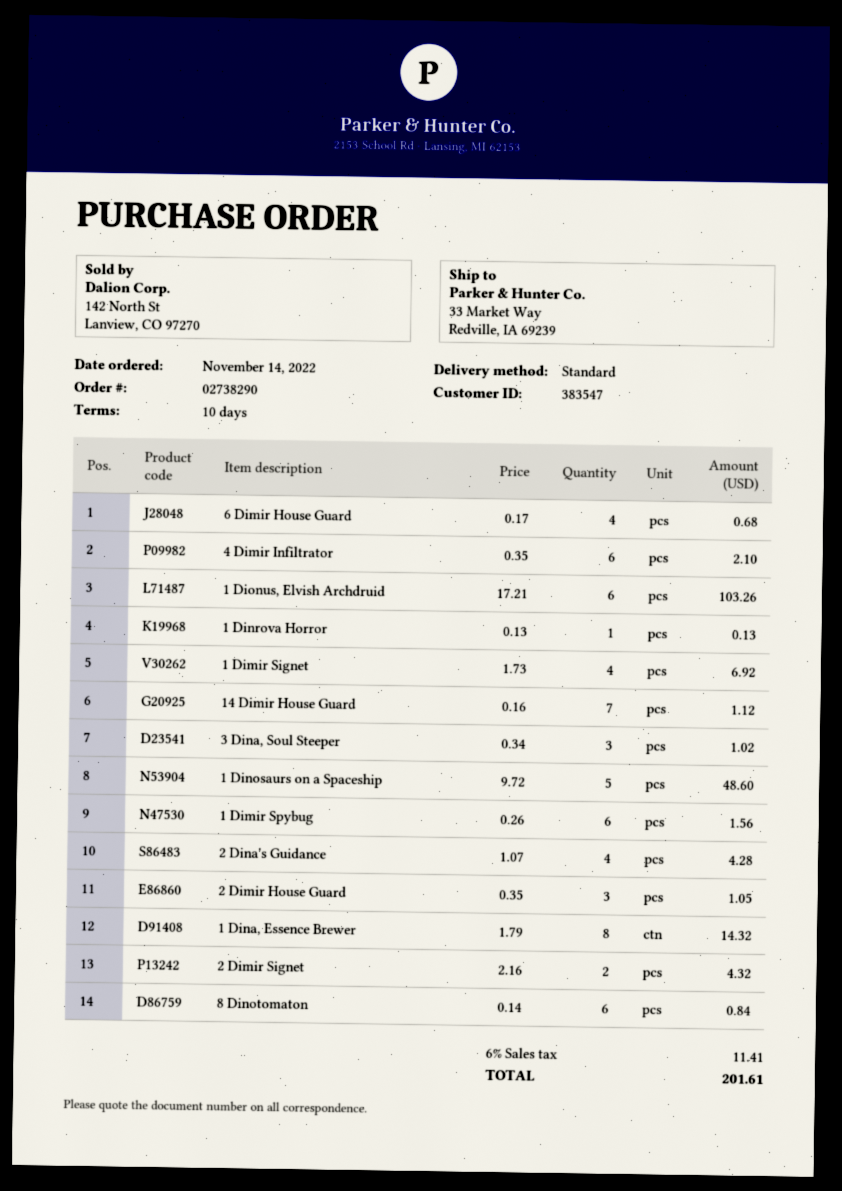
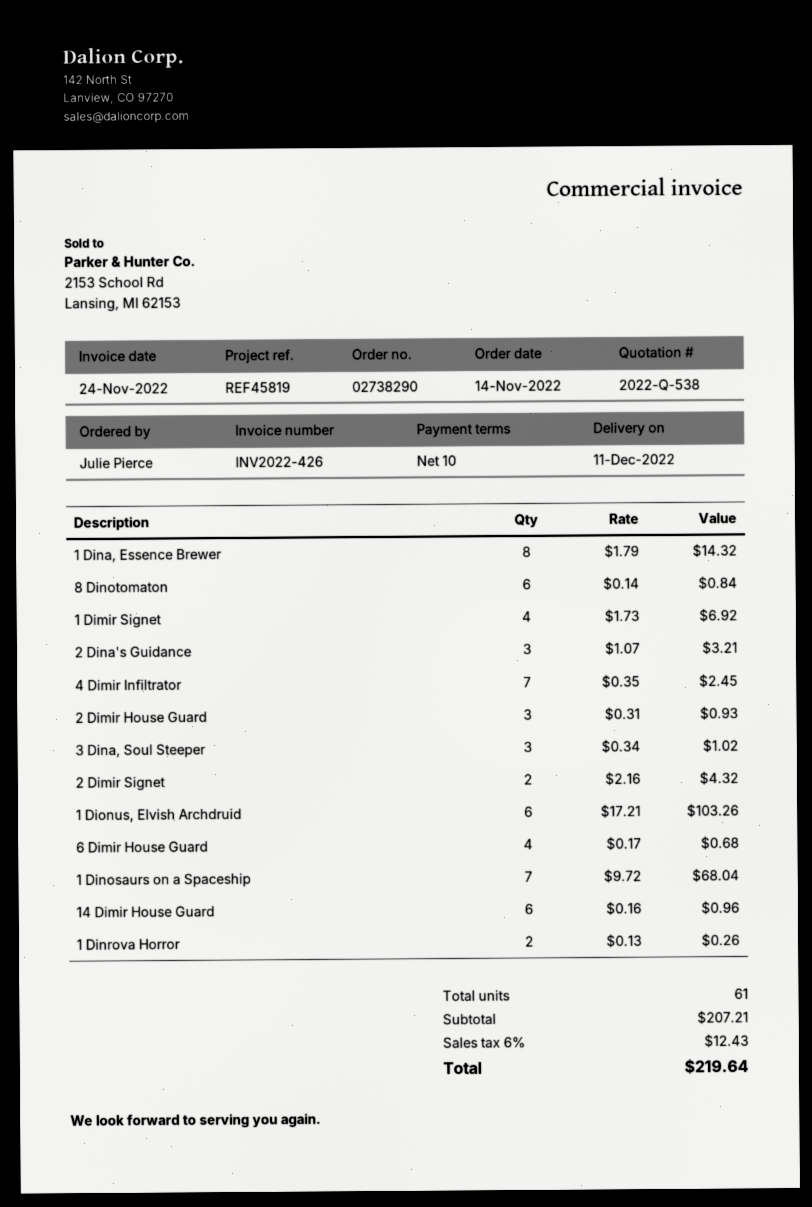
4 Dimir Infiltrator: 6 x 0.35 = 2.10 -> 7 x 0.35 = 2.45
1 Dinrova Horror: 1 x 0.13 = 0.13 -> 2 x 0.13 = 0.26
14 Dimir House Guard: 7 x 0.16 = 1.12 -> 6 x 0.16 = 0.96
1 Dinosaurs on a Spaceship: 5 x 9.72 = 48.60 -> 7 x 9.72 = 68.04
1 Dimir Spybug: 6 x 0.26 = 1.56 -> none
2 Dina's Guidance: 4 x 1.07 = 4.28 -> 3 x 1.07 = 3.21
2 Dimir House Guard: 3 x 0.35 = 1.05 -> 3 x 0.31 = 0.93
tax: 6% = 11.41 -> 6% = 12.43
total: 201.61 -> 219.64

